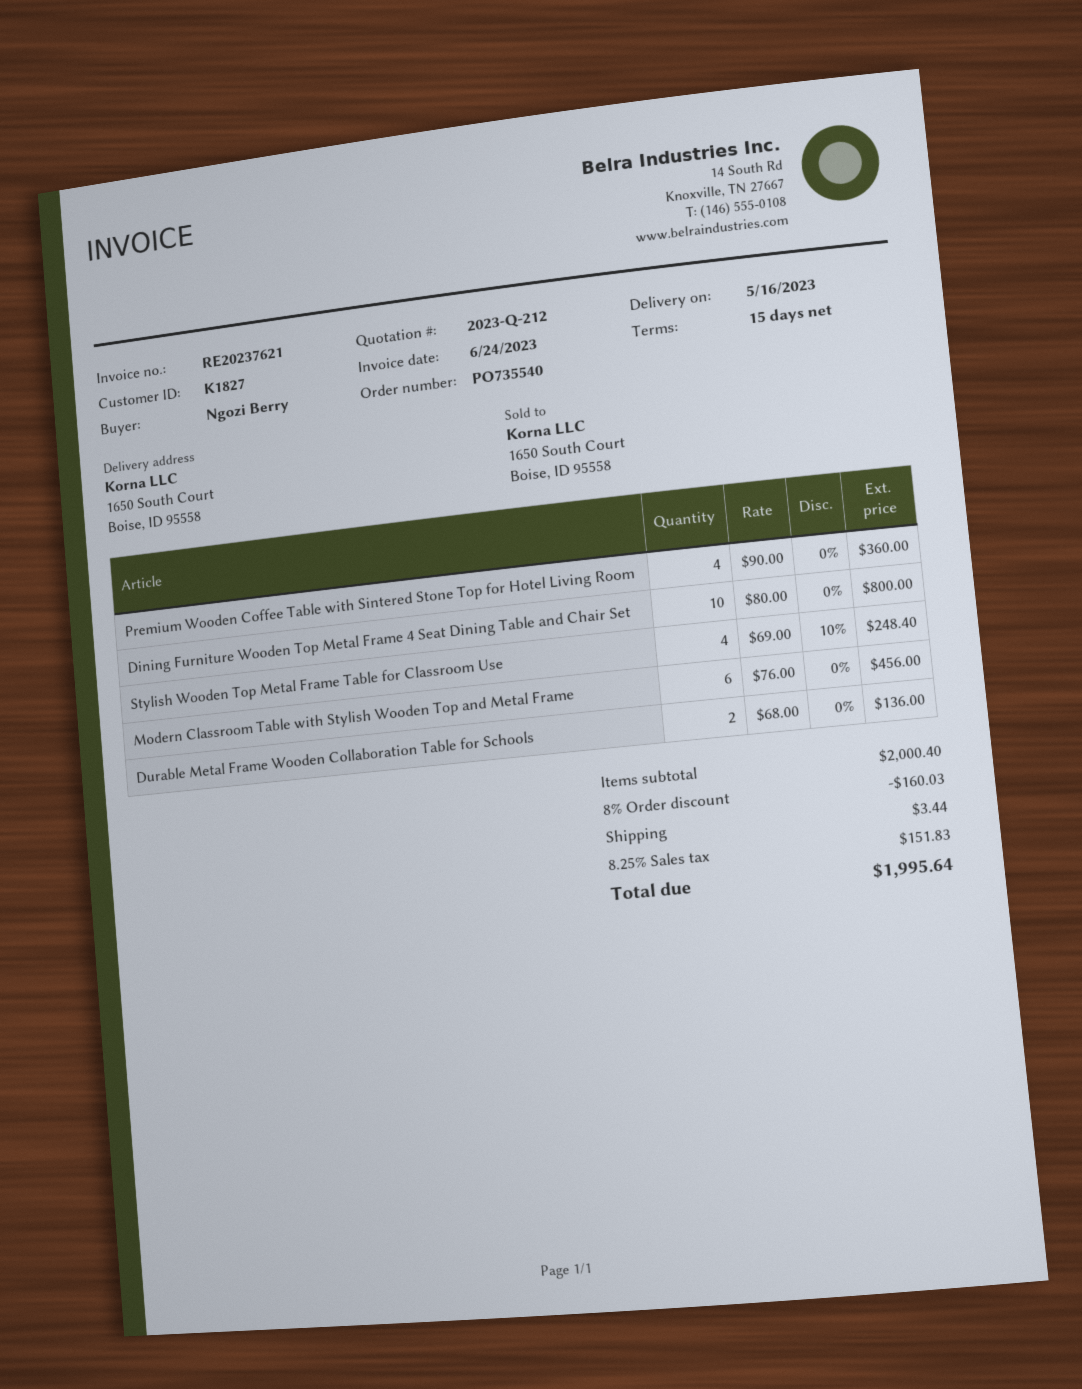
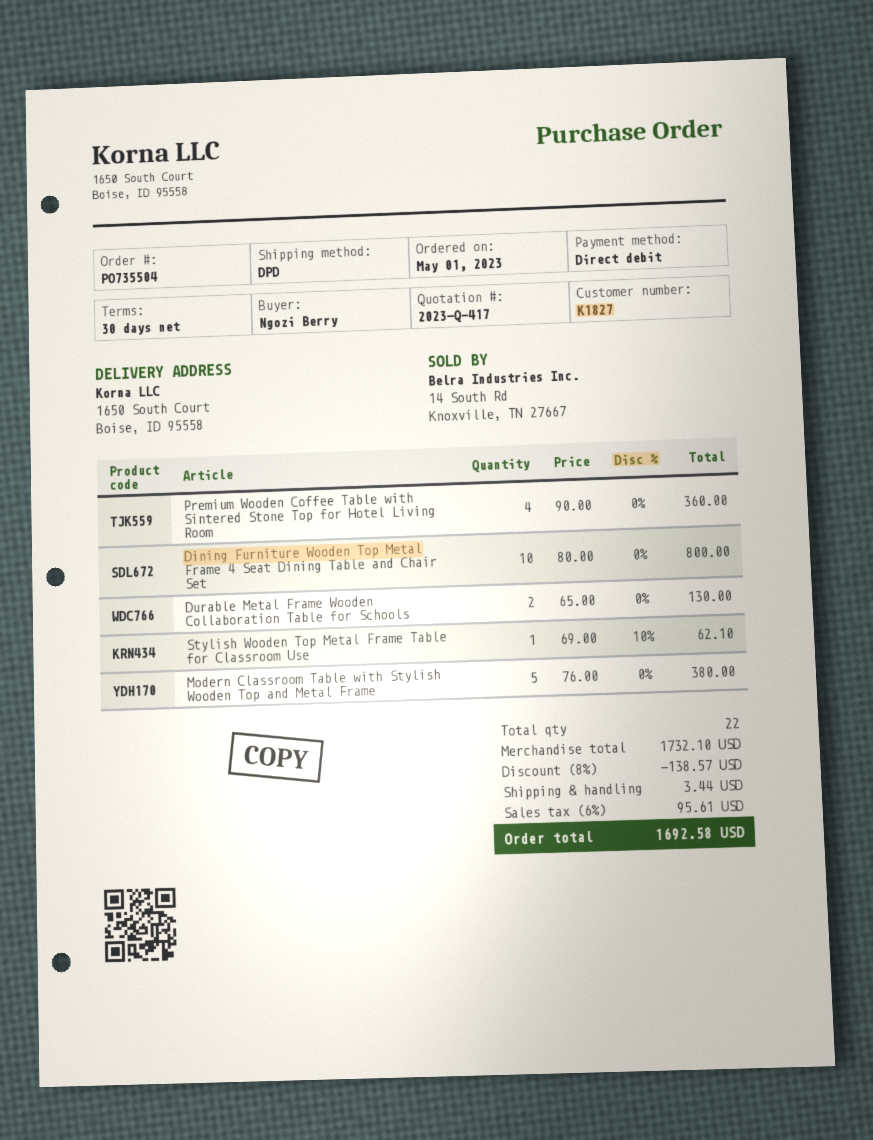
quote number: 2023-Q-212 -> 2023-Q-417
order number: PO735540 -> PO735504
payment terms: 15 days -> 30 days
Stylish Wooden Top Metal Frame Table for Classroom Use: 4 x 69.00 - 10% = 248.40 -> 1 x 69.00 - 10% = 62.10
Modern Classroom Table with Stylish Wooden Top and Metal Frame: 6 x 76.00 = 456.00 -> 5 x 76.00 = 380.00
Durable Metal Frame Wooden Collaboration Table for Schools: 2 x 68.00 = 136.00 -> 2 x 65.00 = 130.00
subtotal: 2000.40 -> 1732.10
discount: 8% = 160.03 -> 8% = 138.57
tax: 8.25% = 151.83 -> 6% = 95.61
total: 1995.64 -> 1692.58

